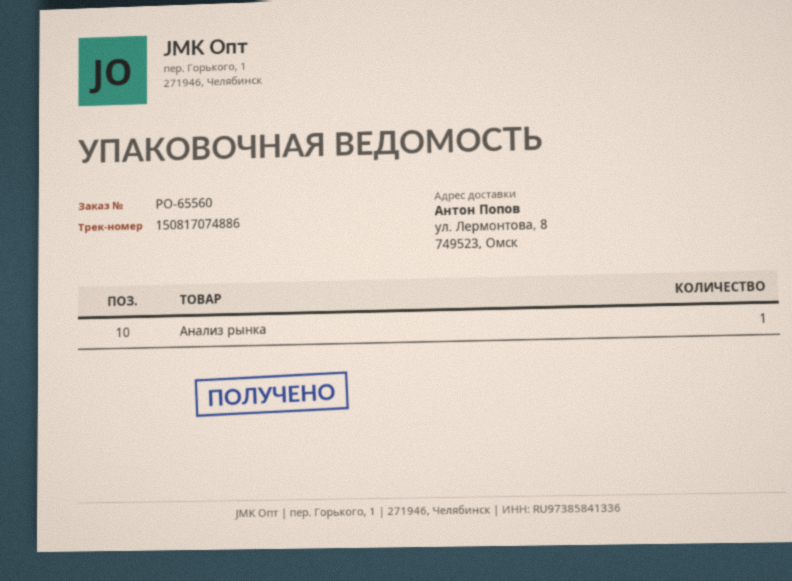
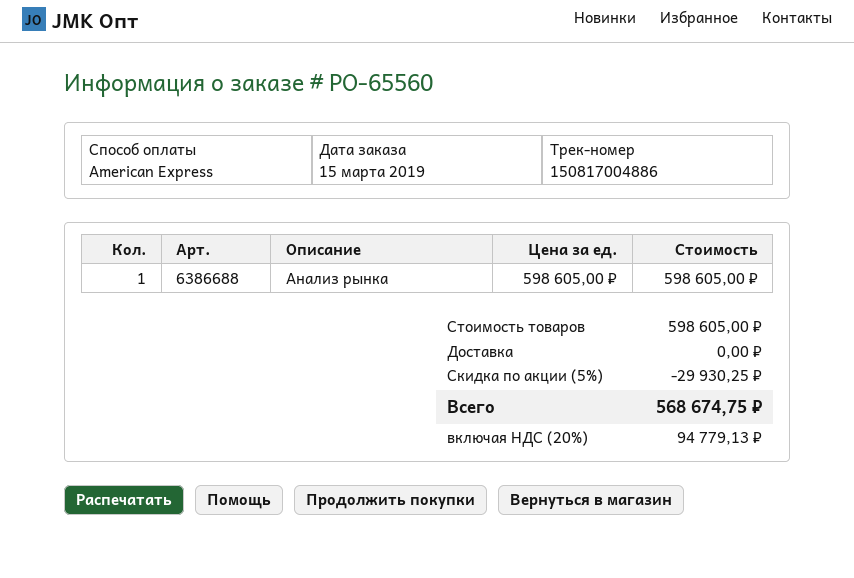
tracking number: 150817074886 -> 150817004886

